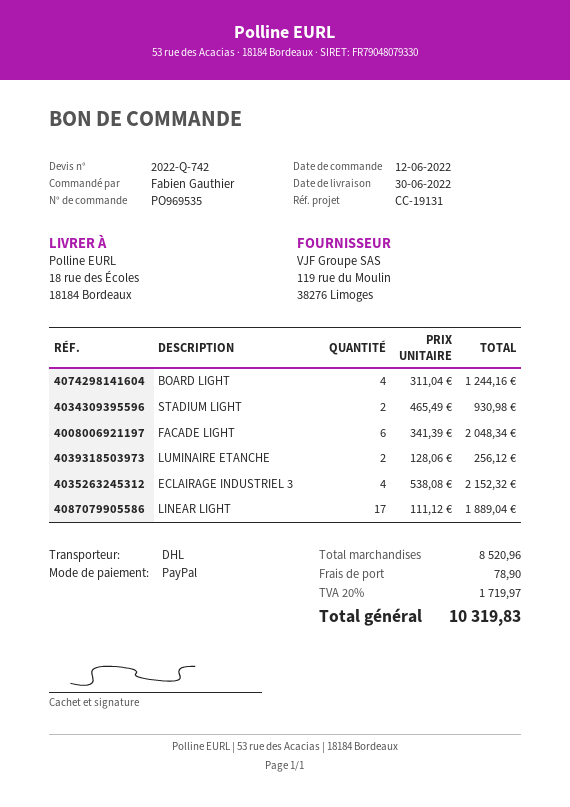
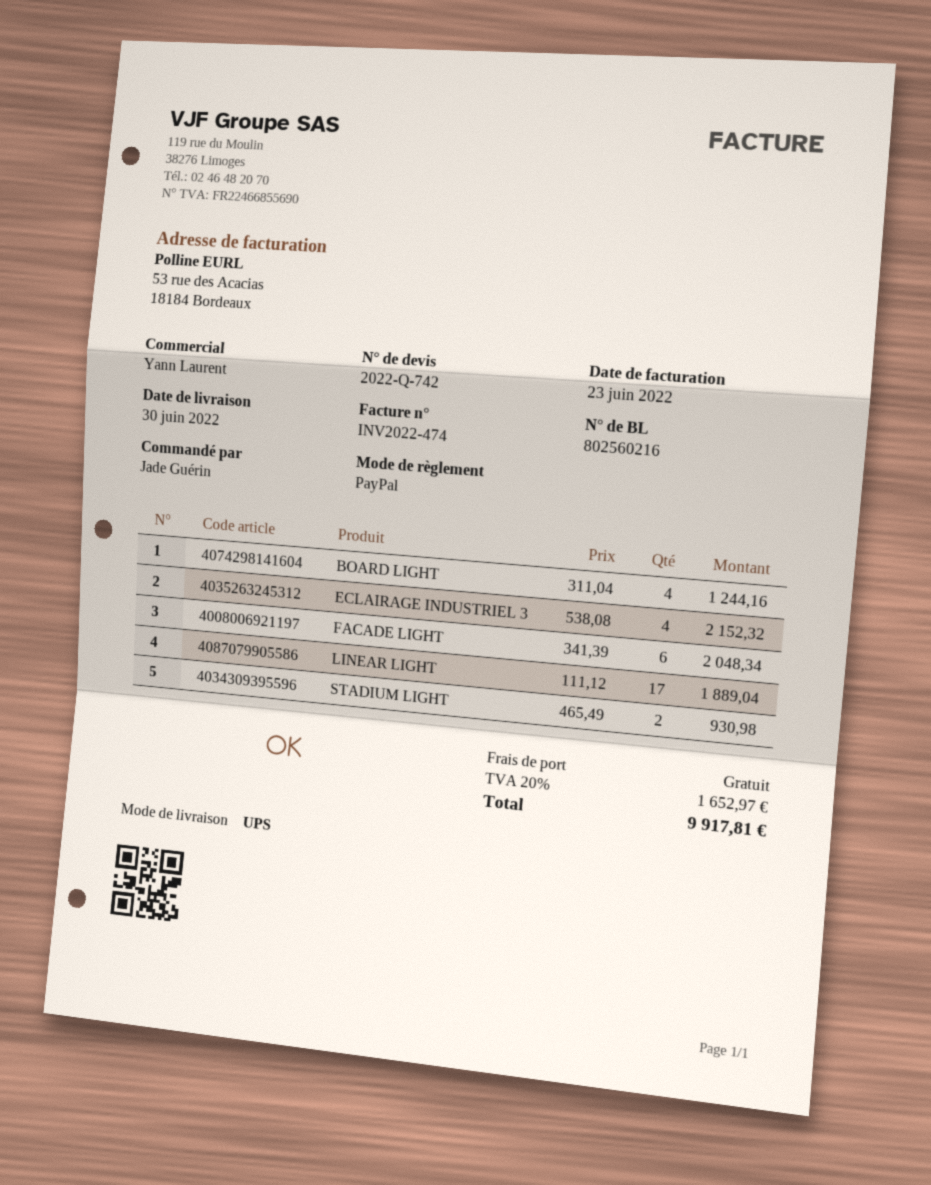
ordered by: Fabien Gauthier -> Jade Guérin
shipping method: DHL -> UPS
LUMINAIRE ETANCHE: 2 x 128.06 = 256.12 -> none
shipping: 78.90 -> 0.00
tax: 20% = 1719.97 -> 20% = 1652.97
total: 10319.83 -> 9917.81

